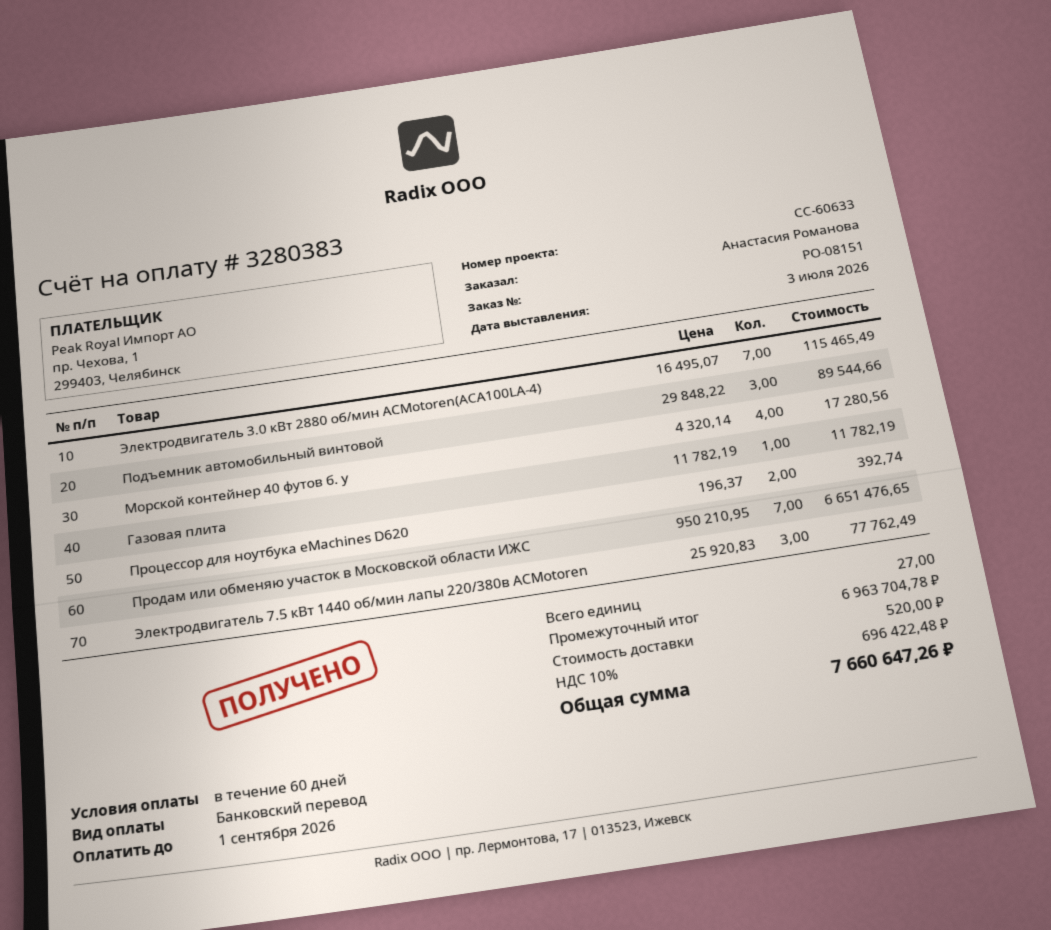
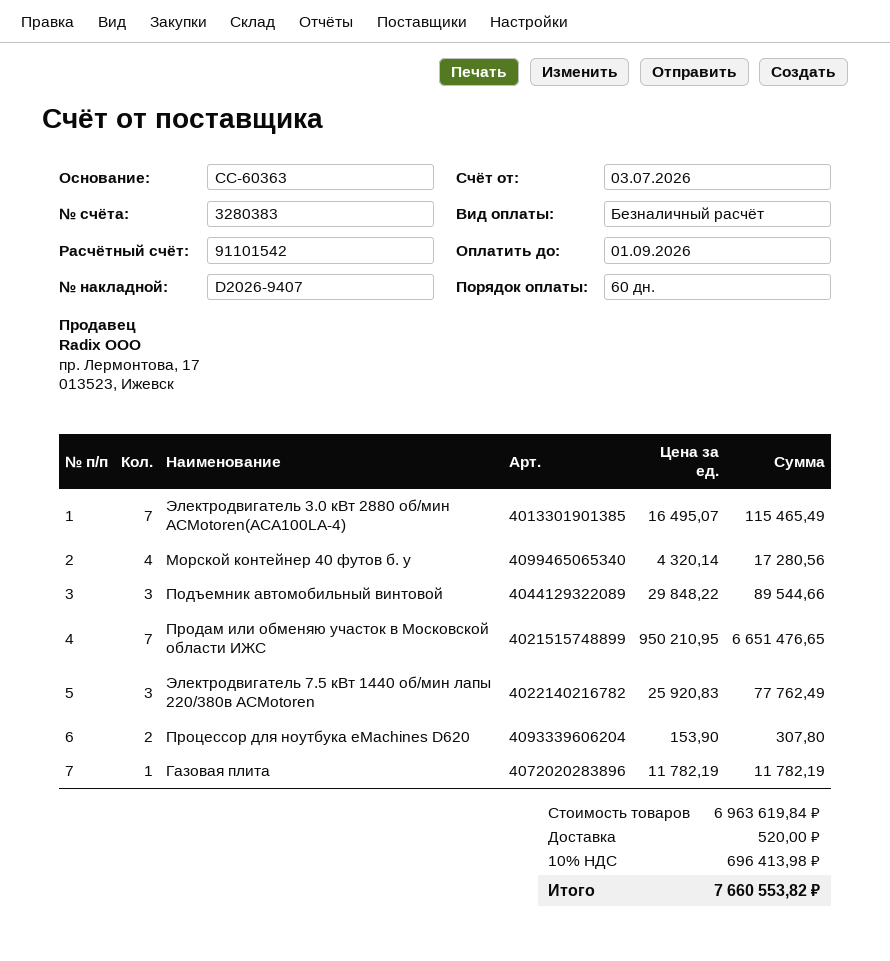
reference: CC-60633 -> CC-60363
Процессор для ноутбука eMachines D620: 2 x 196.37 = 392.74 -> 2 x 153.90 = 307.80
subtotal: 6963704.78 -> 6963619.84
tax: 10% = 696422.48 -> 10% = 696413.98
total: 7660647.26 -> 7660553.82

